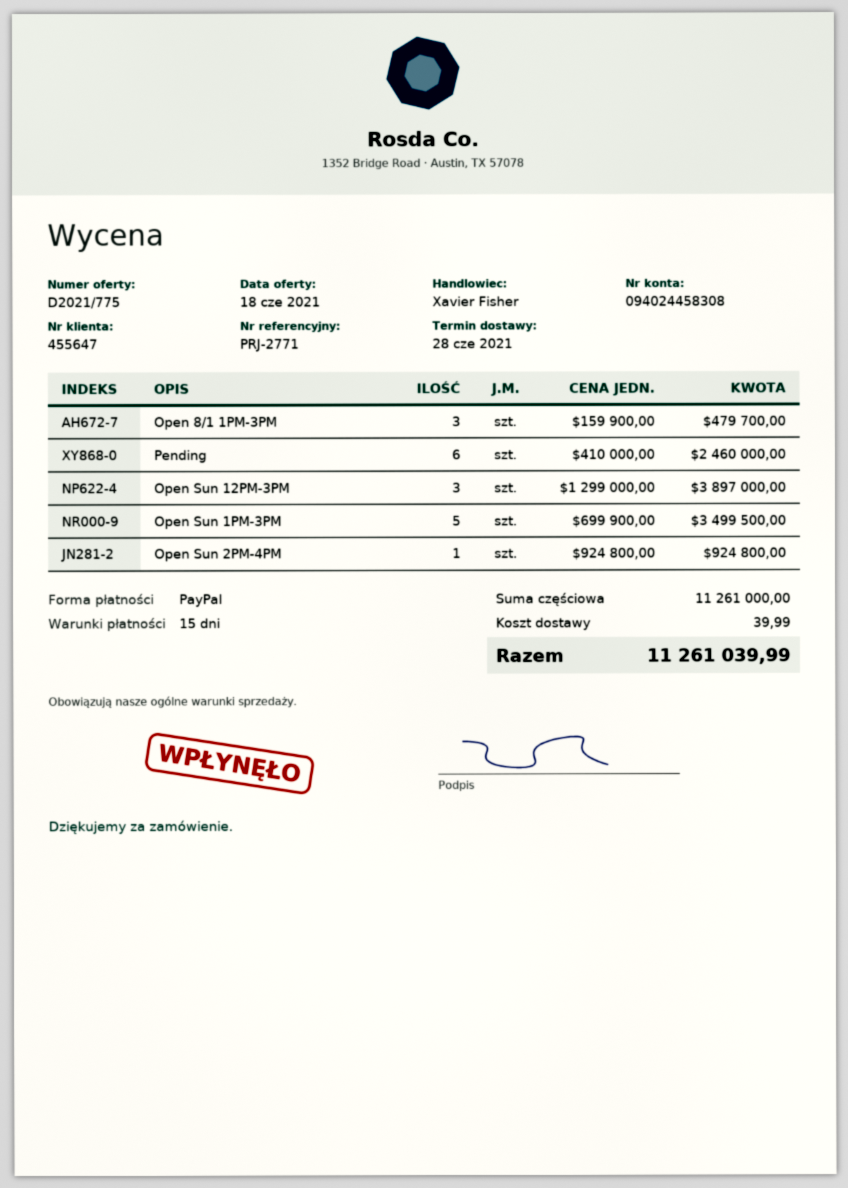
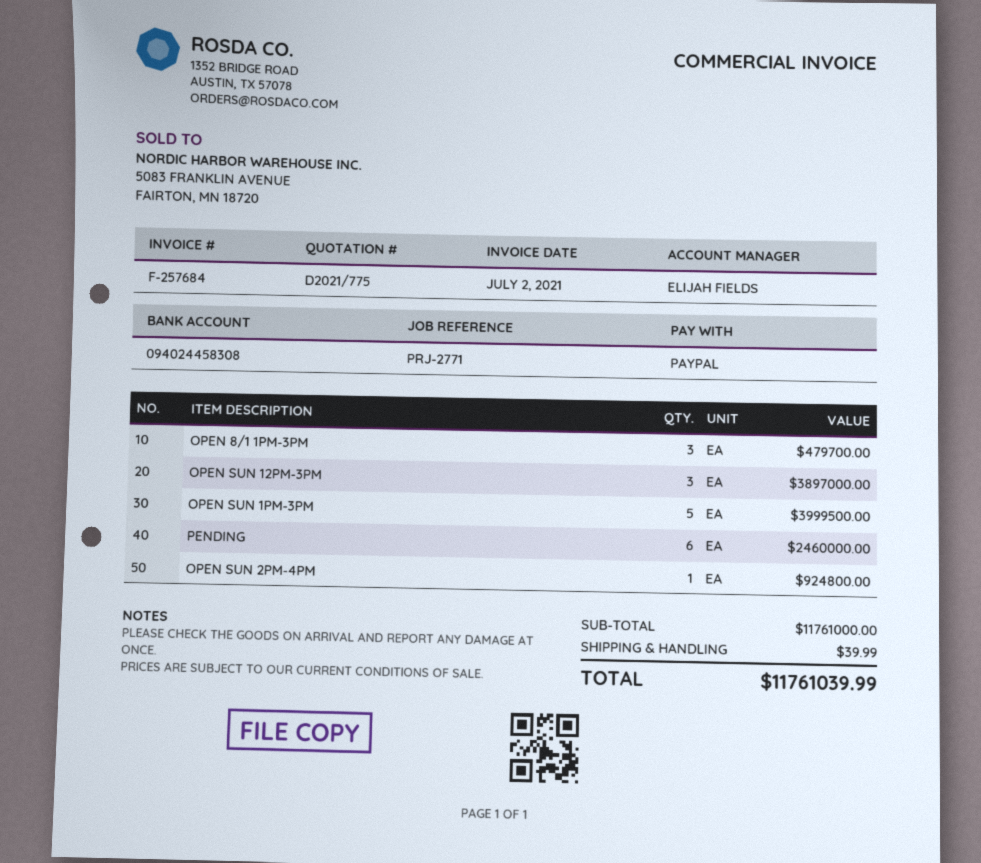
sales rep: Xavier Fisher -> ELIJAH FIELDS
Open Sun 1PM-3PM: 5 for 3499500.00 -> 5 for 3999500.00
subtotal: 11261000.00 -> 11761000.00
total: 11261039.99 -> 11761039.99

